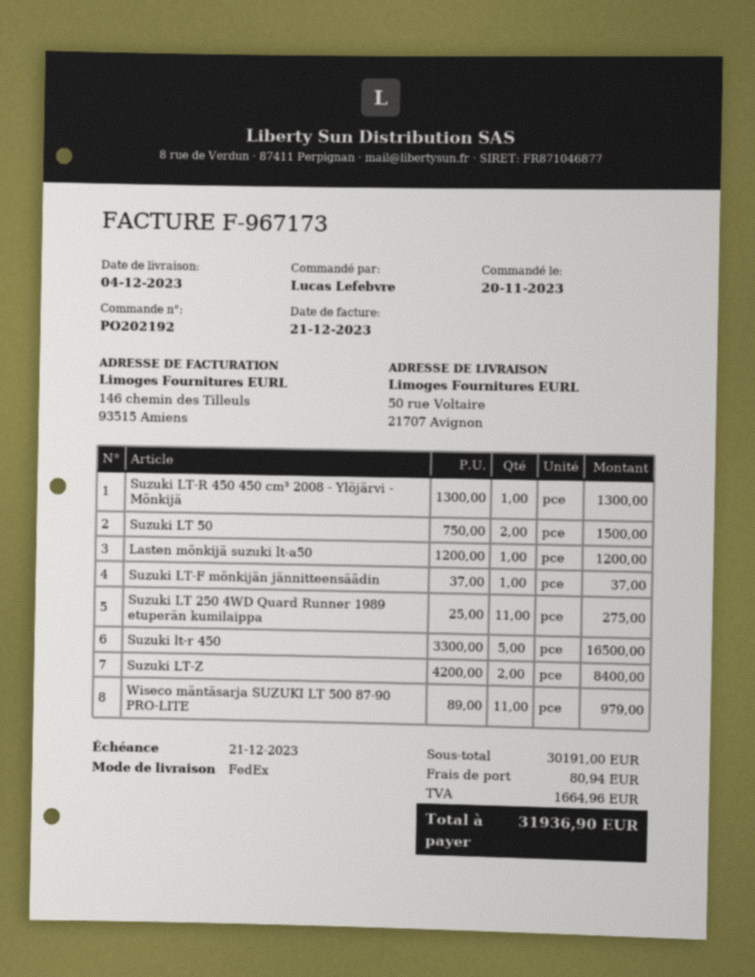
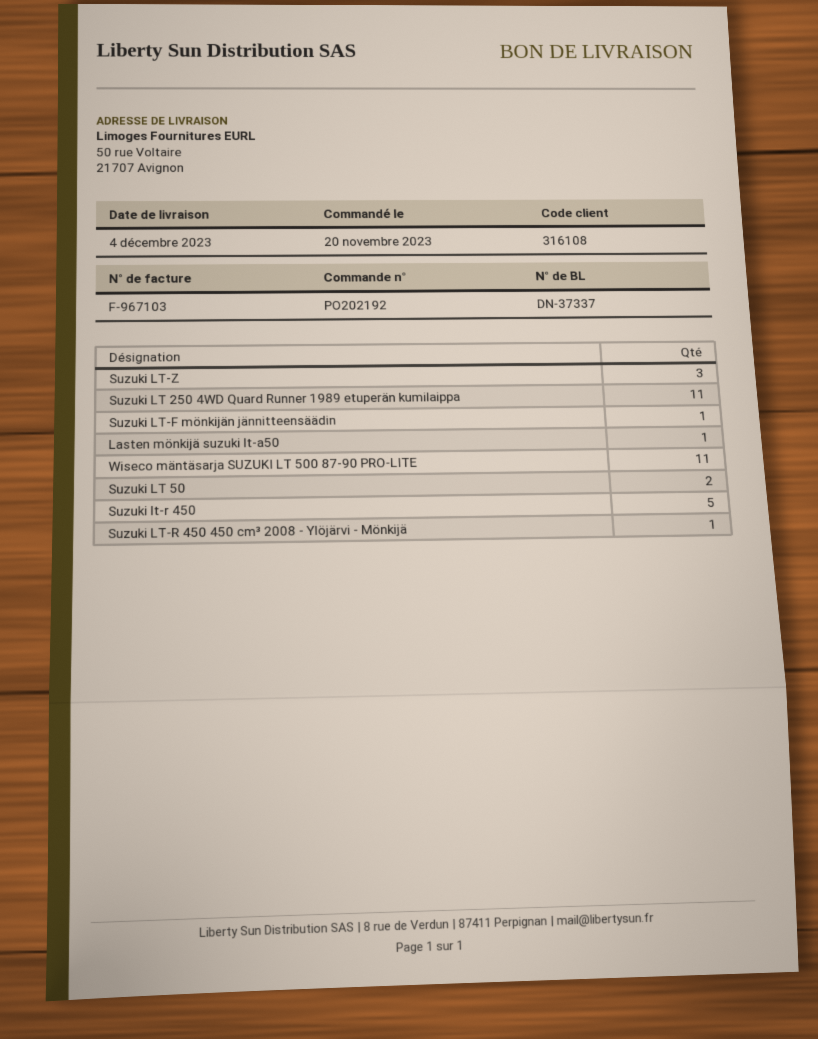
invoice number: F-967173 -> F-967103
Suzuki LT-Z: 2 -> 3

